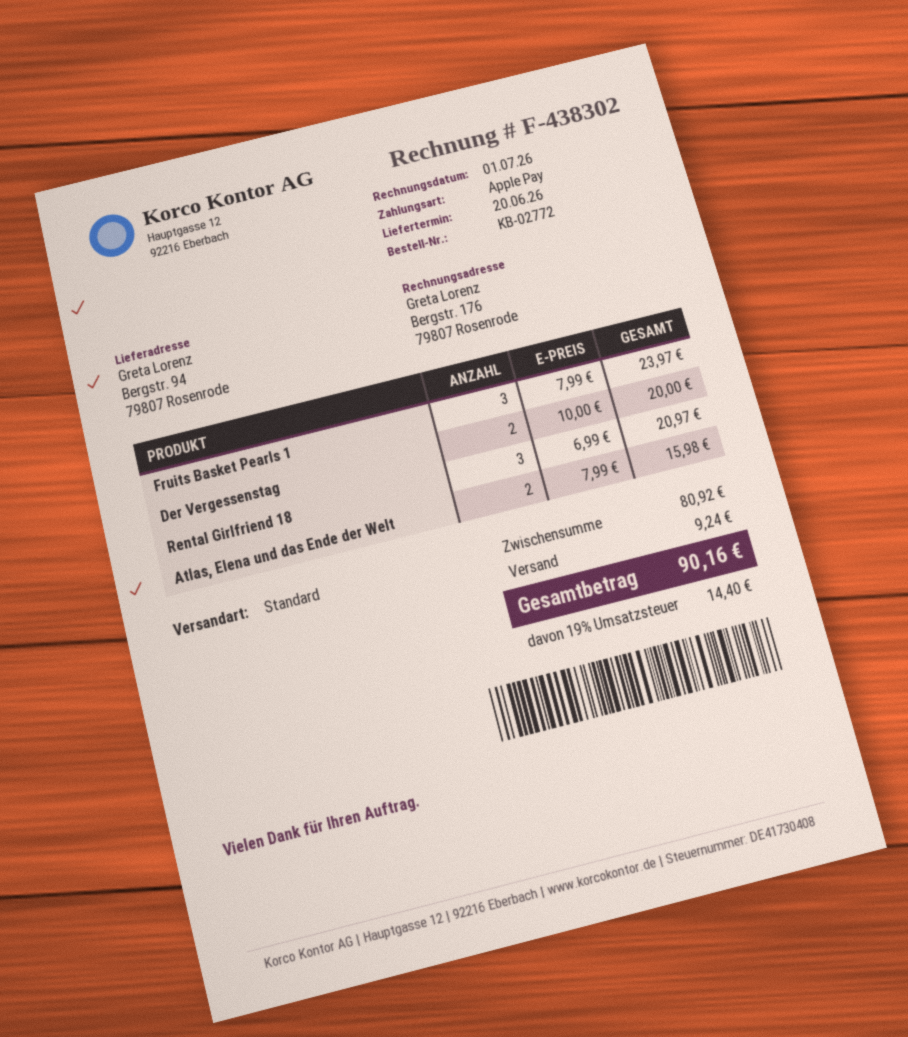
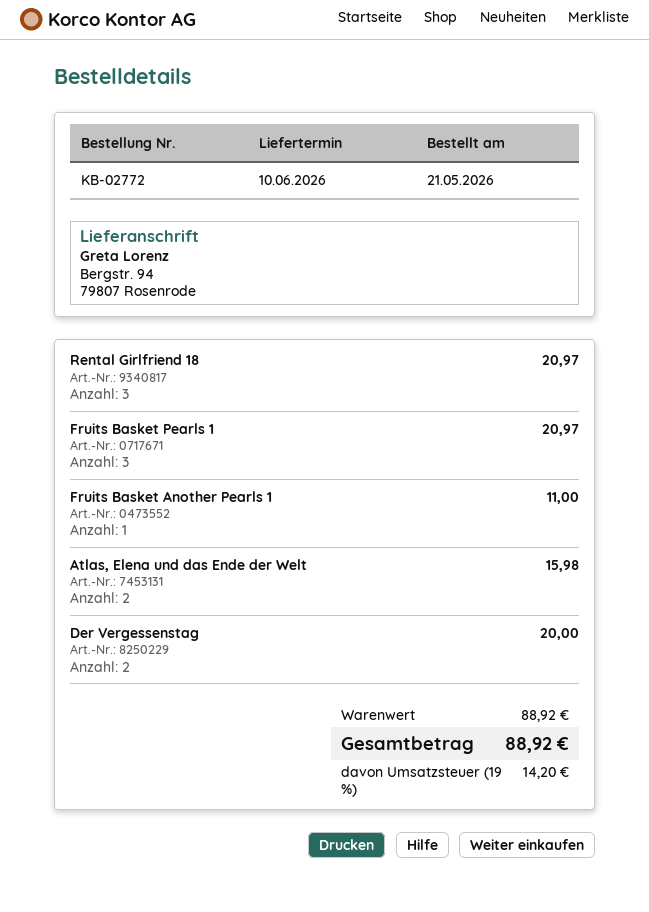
delivery date: 2026-06-20 -> 2026-06-10
Fruits Basket Pearls 1: 3 for 23.97 -> 3 for 20.97
Fruits Basket Another Pearls 1: none -> 1 for 11.00
subtotal: 80.92 -> 88.92
shipping: 9.24 -> none
tax: 19% = 14.40 -> 19% = 14.20
total: 90.16 -> 88.92

